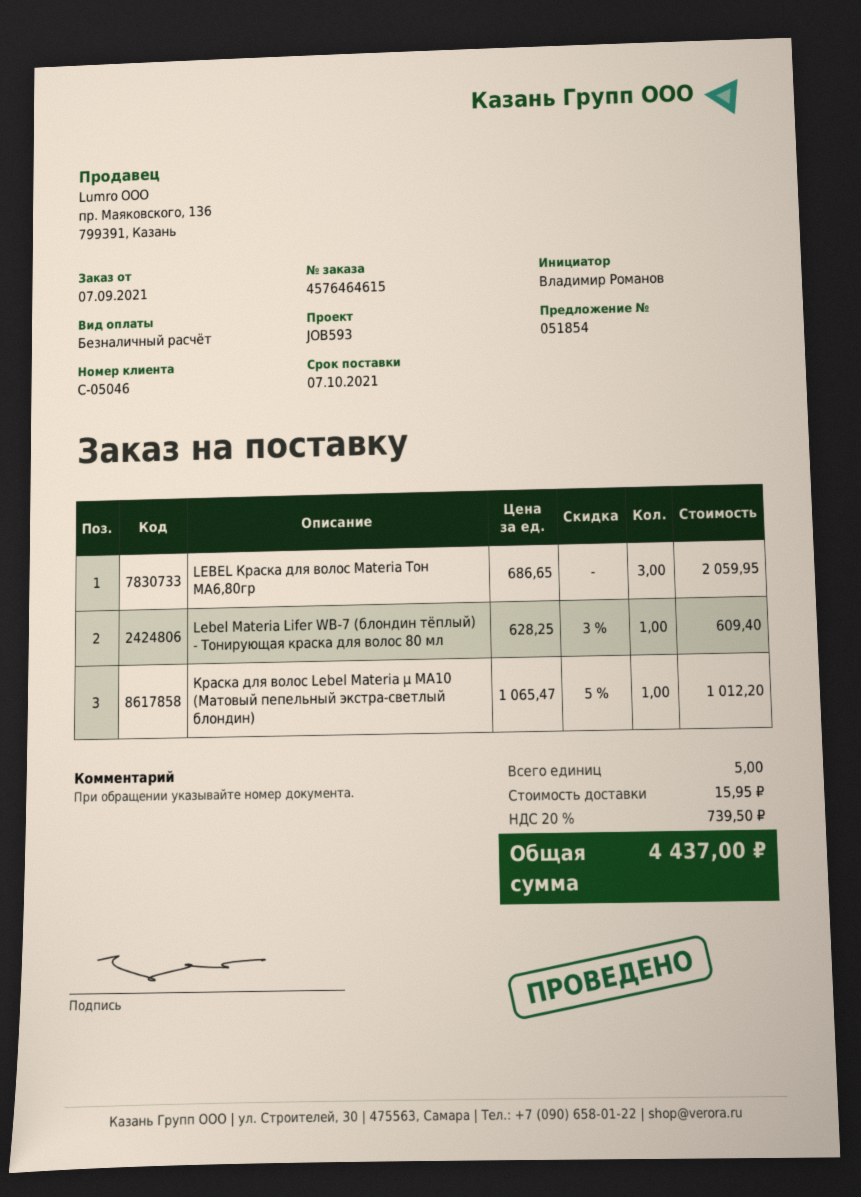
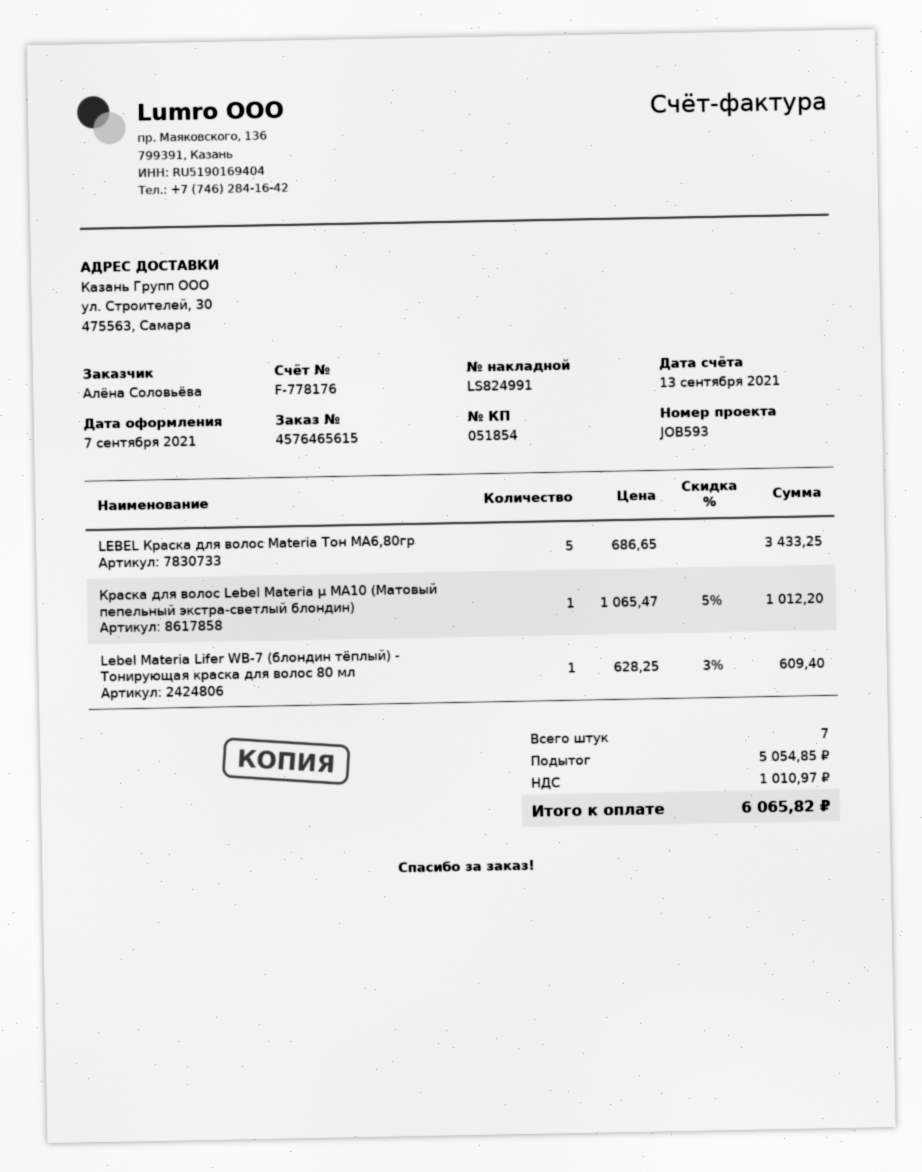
order number: 4576464615 -> 4576465615
ordered by: Владимир Романов -> Алёна Соловьёва
LEBEL Краска для волос Materia Тон MA6,80гр: 3 x 686.65 = 2059.95 -> 5 x 686.65 = 3433.25
total quantity: 5 -> 7
shipping: 15.95 -> none
tax: 739.50 -> 1010.97
total: 4437.00 -> 6065.82

